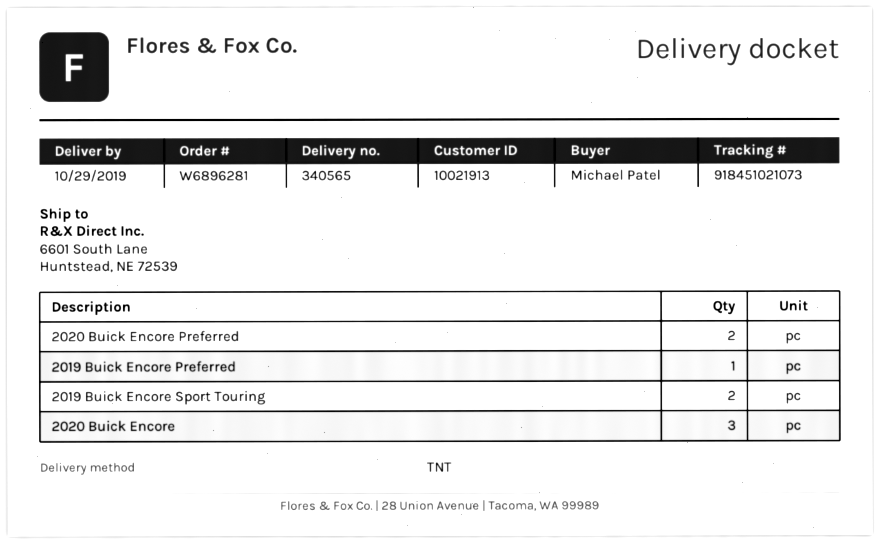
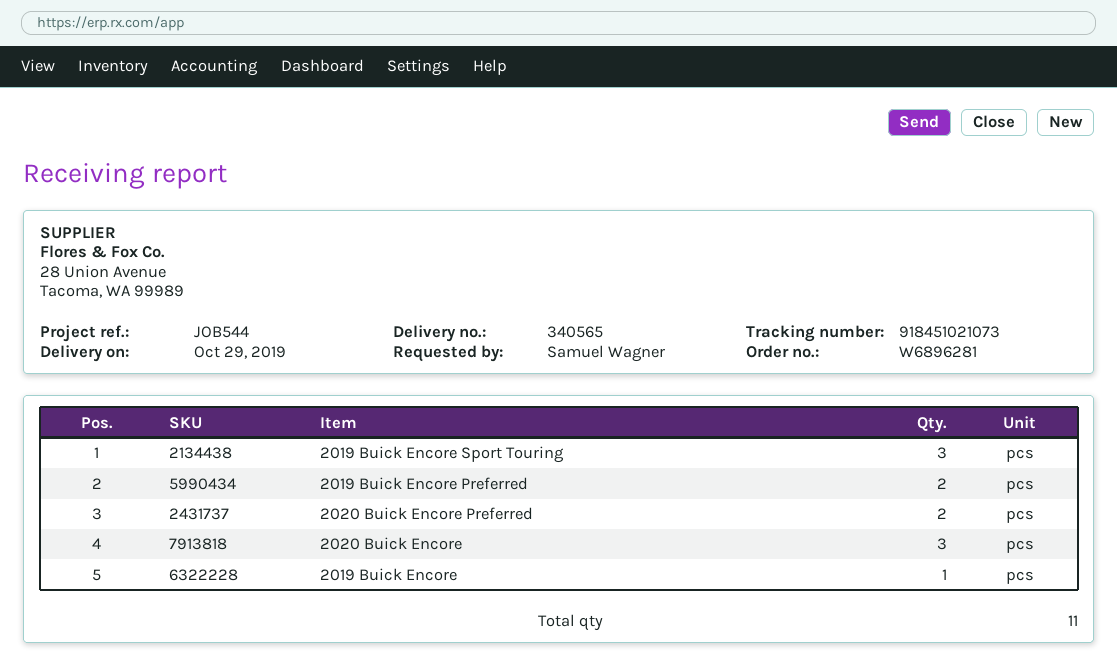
ordered by: Michael Patel -> Samuel Wagner
2019 Buick Encore Preferred: 1 -> 2
2019 Buick Encore Sport Touring: 2 -> 3
2019 Buick Encore: none -> 1

